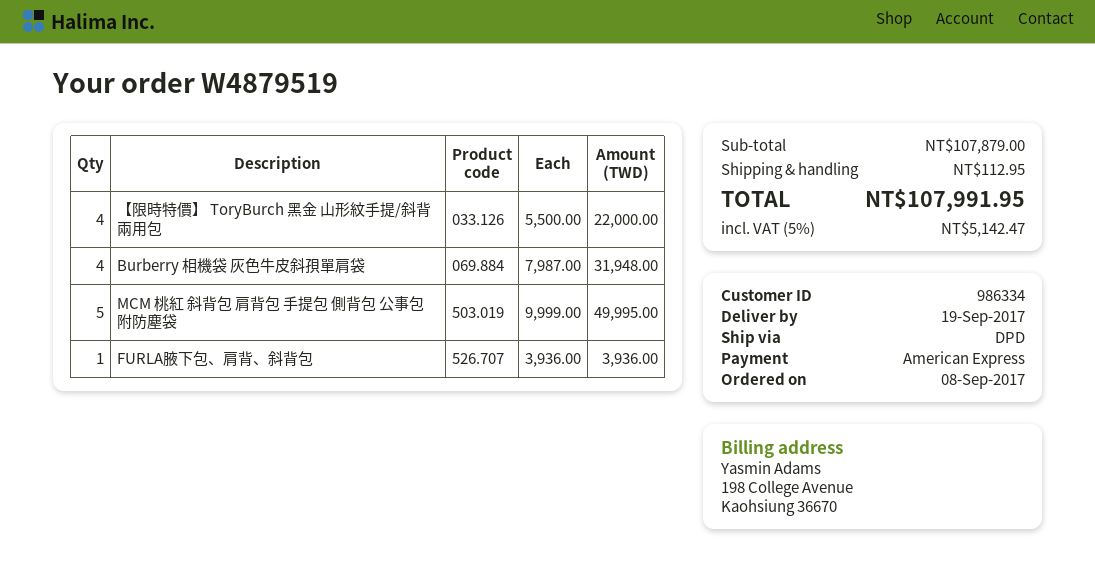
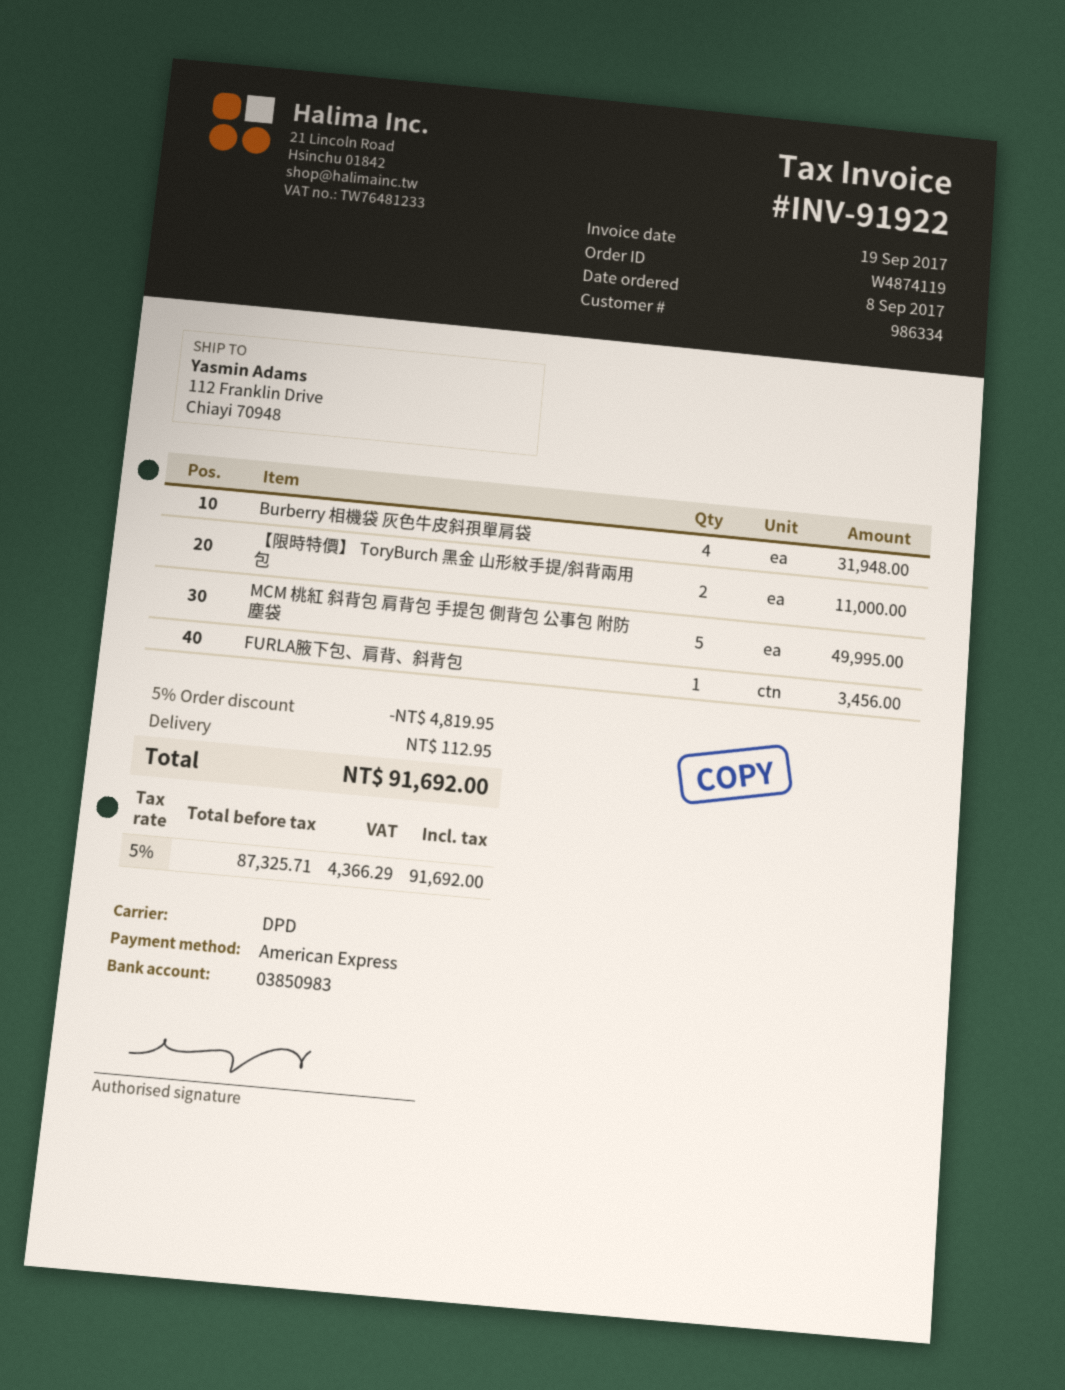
order number: W4879519 -> W4874119
【限時特價】 ToryBurch 黑金 山形紋手提/斜背兩用包: 4 for 22000.00 -> 2 for 11000.00
FURLA腋下包、肩背、斜背包: 1 for 3936.00 -> 1 for 3456.00
discount: none -> 5% = 4819.95
tax: 5% = 5142.47 -> 5% = 4366.29
total: 107991.95 -> 91692.00

